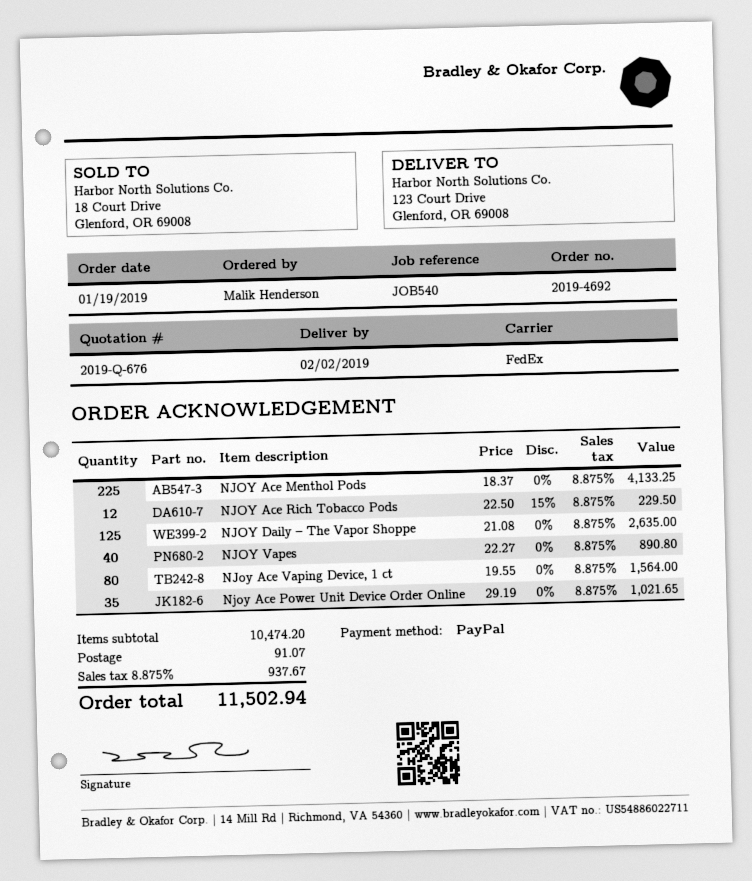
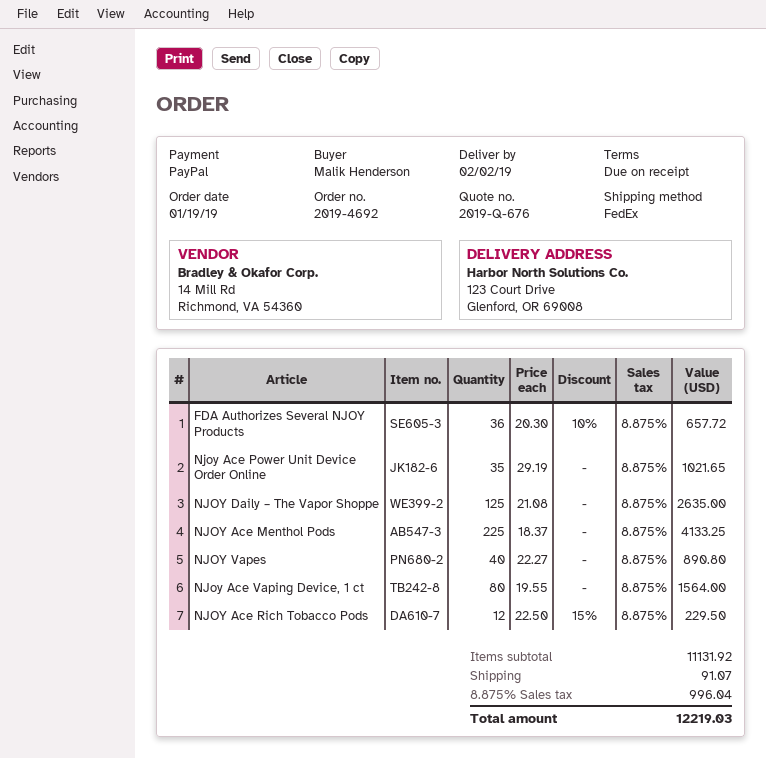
FDA Authorizes Several NJOY Products: none -> 36 x 20.30 - 10% = 657.72
subtotal: 10474.20 -> 11131.92
tax: 8.875% = 937.67 -> 8.875% = 996.04
total: 11502.94 -> 12219.03

